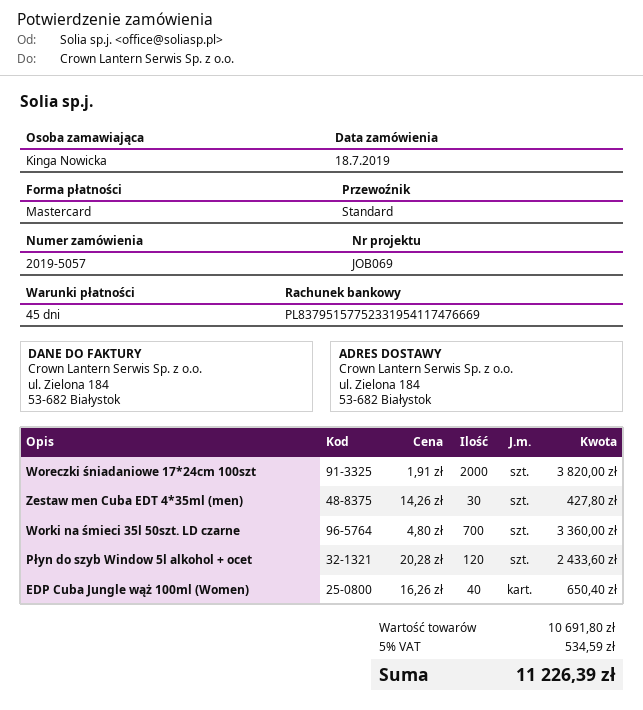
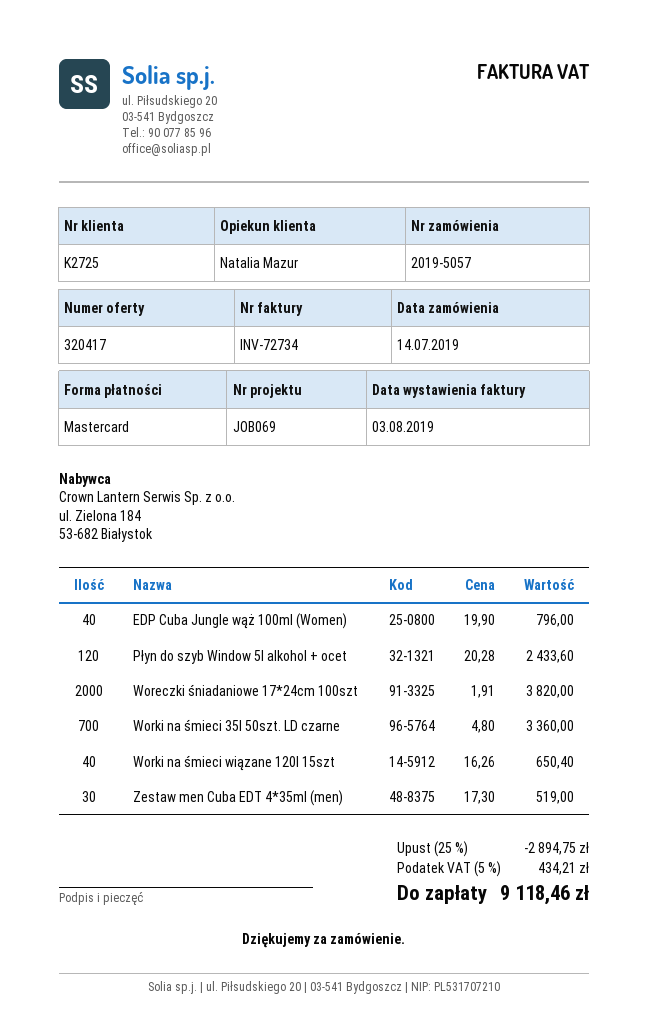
order date: 2019-07-18 -> 2019-07-14
Zestaw men Cuba EDT 4*35ml (men): 30 x 14.26 = 427.80 -> 30 x 17.30 = 519.00
EDP Cuba Jungle wąż 100ml (Women): 40 x 16.26 = 650.40 -> 40 x 19.90 = 796.00
Worki na śmieci wiązane 120l 15szt: none -> 40 x 16.26 = 650.40
discount: none -> 25% = 2894.75
tax: 5% = 534.59 -> 5% = 434.21
total: 11226.39 -> 9118.46

